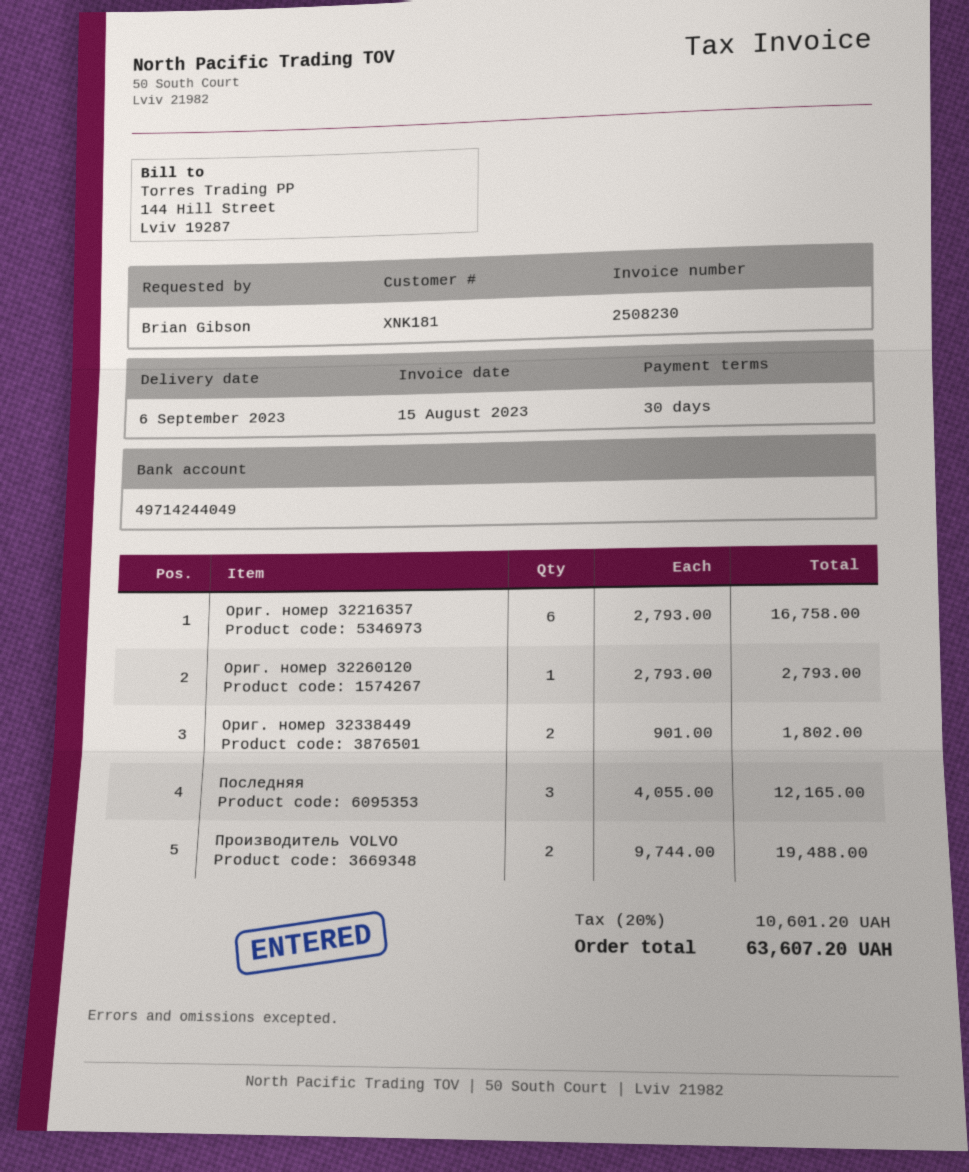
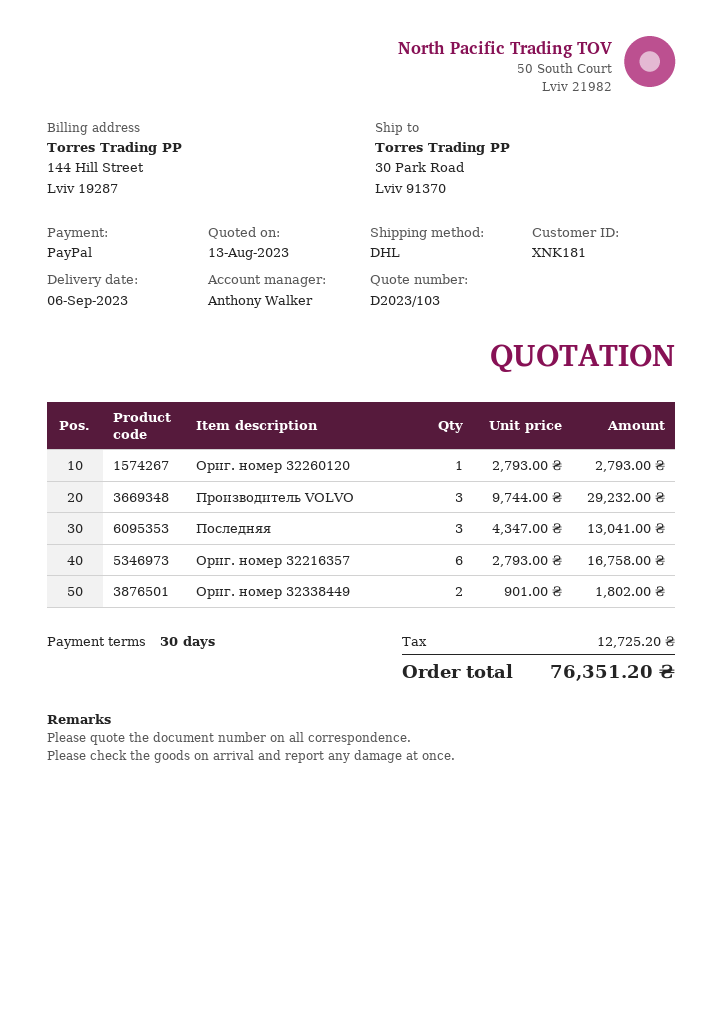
Последняя: 3 x 4055.00 = 12165.00 -> 3 x 4347.00 = 13041.00
Производитель VOLVO: 2 x 9744.00 = 19488.00 -> 3 x 9744.00 = 29232.00
tax: 10601.20 -> 12725.20
total: 63607.20 -> 76351.20

